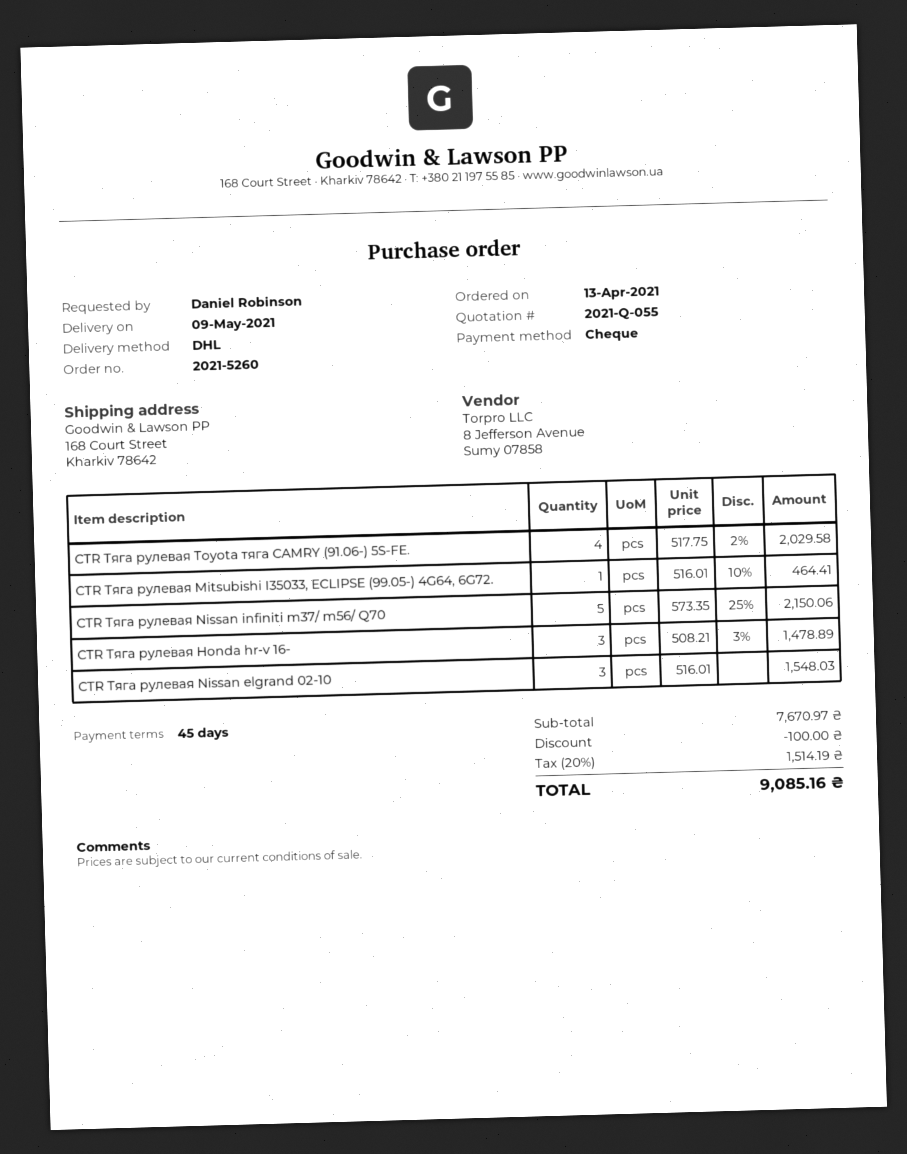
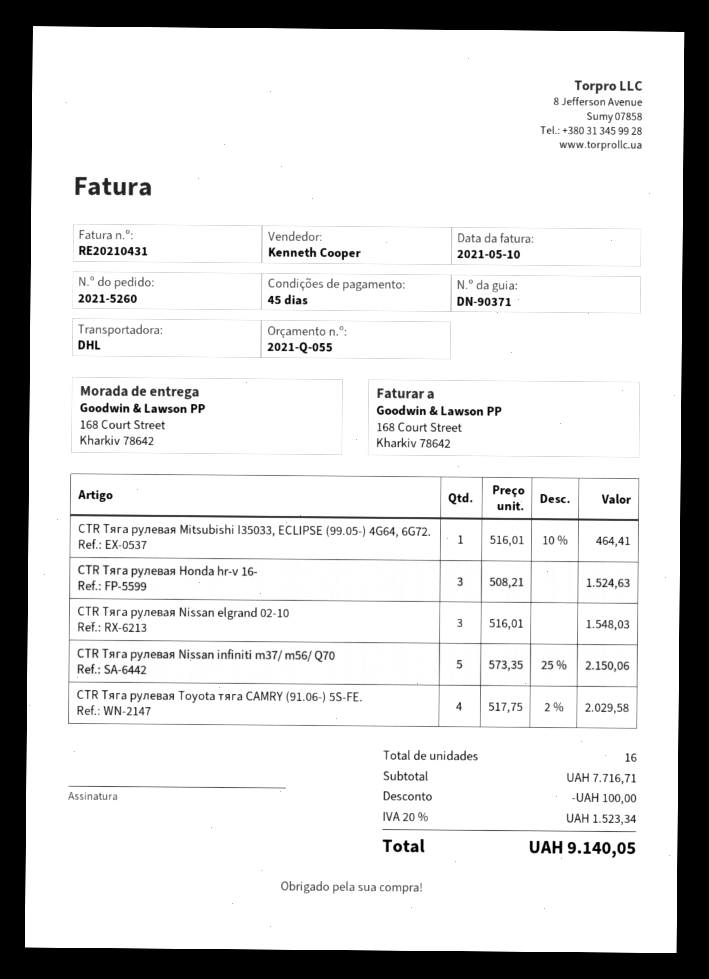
CTR Тяга рулевая Honda hr-v 16-: 3 x 508.21 - 3% = 1478.89 -> 3 x 508.21 = 1524.63
subtotal: 7670.97 -> 7716.71
tax: 20% = 1514.19 -> 20% = 1523.34
total: 9085.16 -> 9140.05

